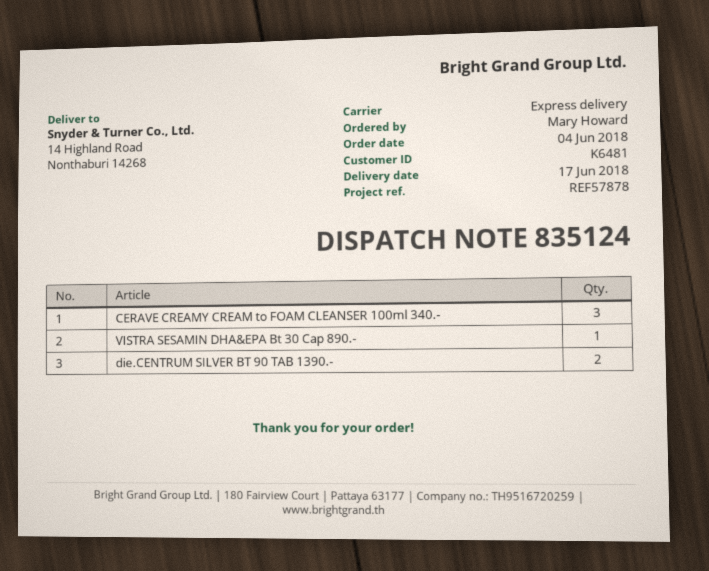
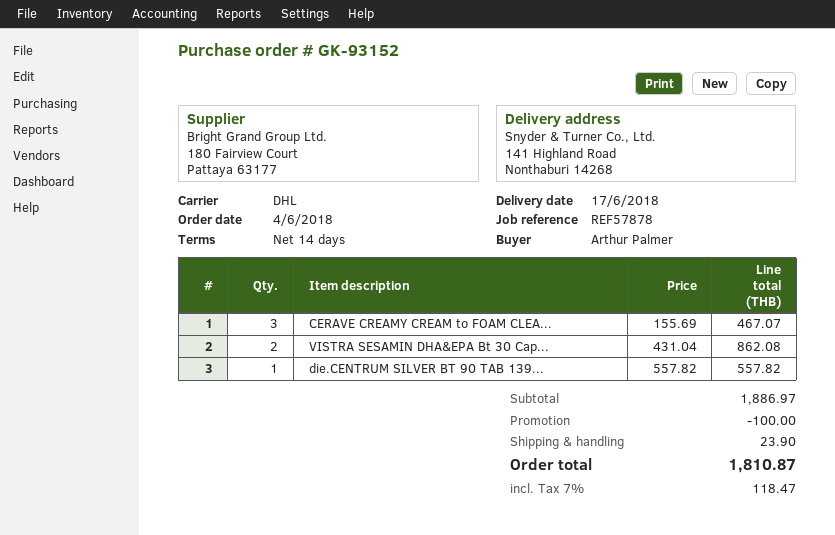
ordered by: Mary Howard -> Arthur Palmer
shipping method: express -> DHL
ship to: 14 Highland Road, Nonthaburi 14268 -> 141 Highland Road, Nonthaburi 14268
VISTRA SESAMIN DHA&EPA Bt 30 Cap 890.-: 1 -> 2
die.CENTRUM SILVER BT 90 TAB 1390.-: 2 -> 1

